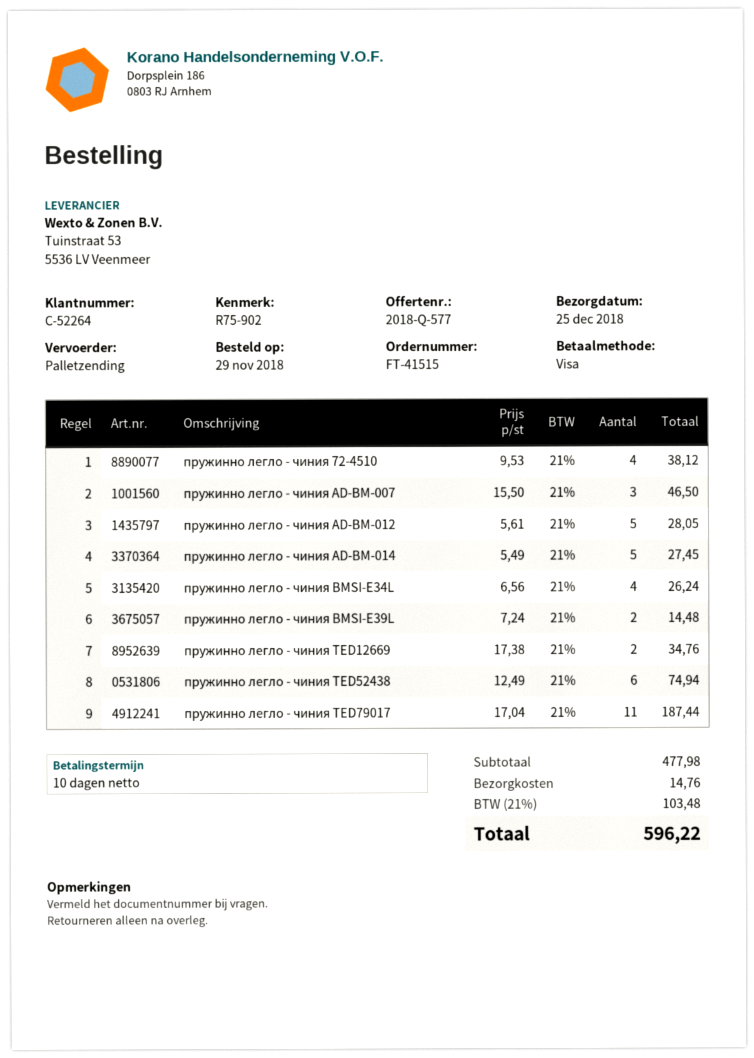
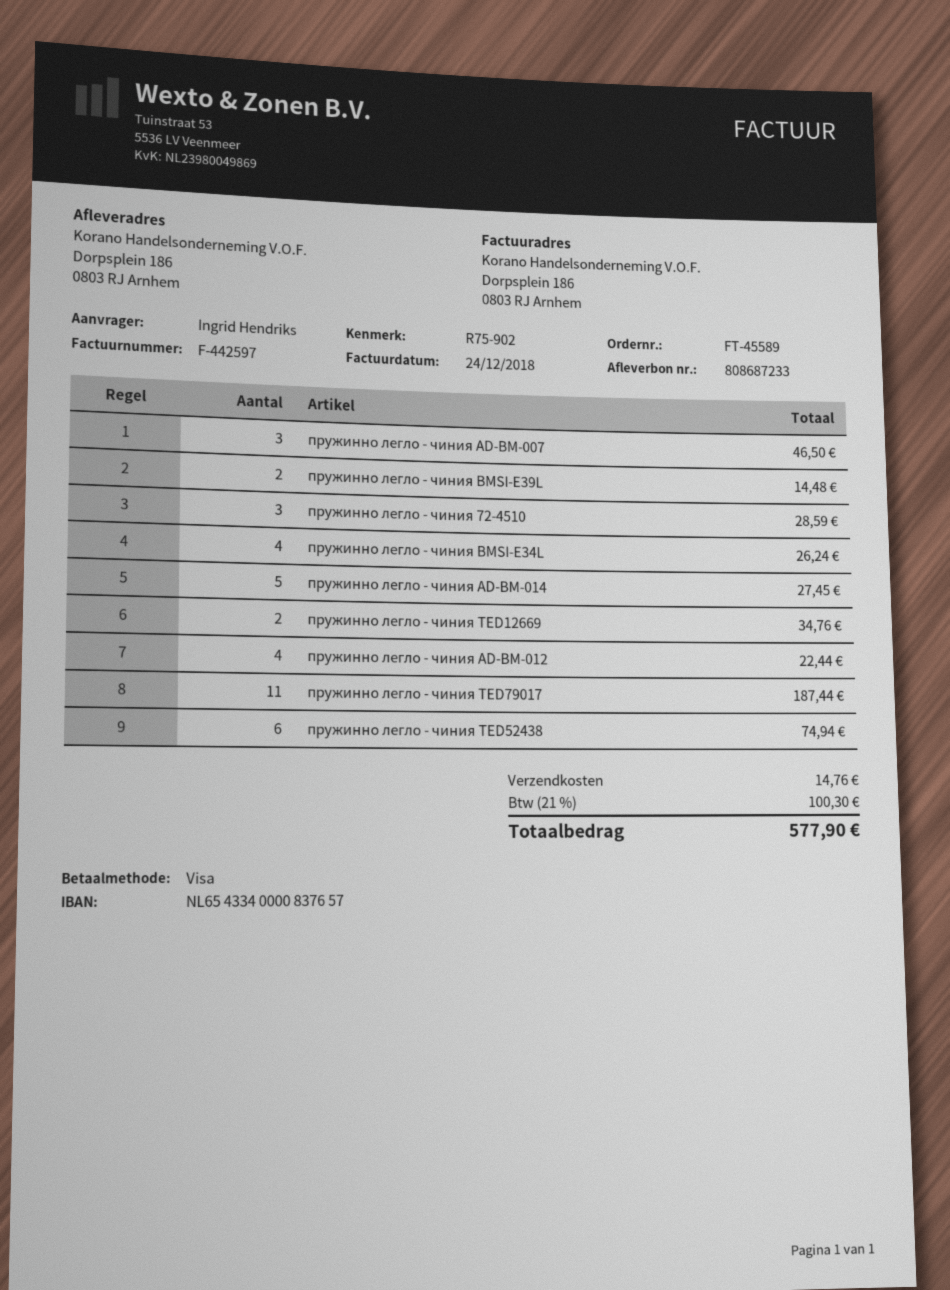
order number: FT-41515 -> FT-45589
пружинно легло - чиния 72-4510: 4 for 38.12 -> 3 for 28.59
пружинно легло - чиния AD-BM-012: 5 for 28.05 -> 4 for 22.44
tax: 21% = 103.48 -> 21% = 100.30
total: 596.22 -> 577.90

